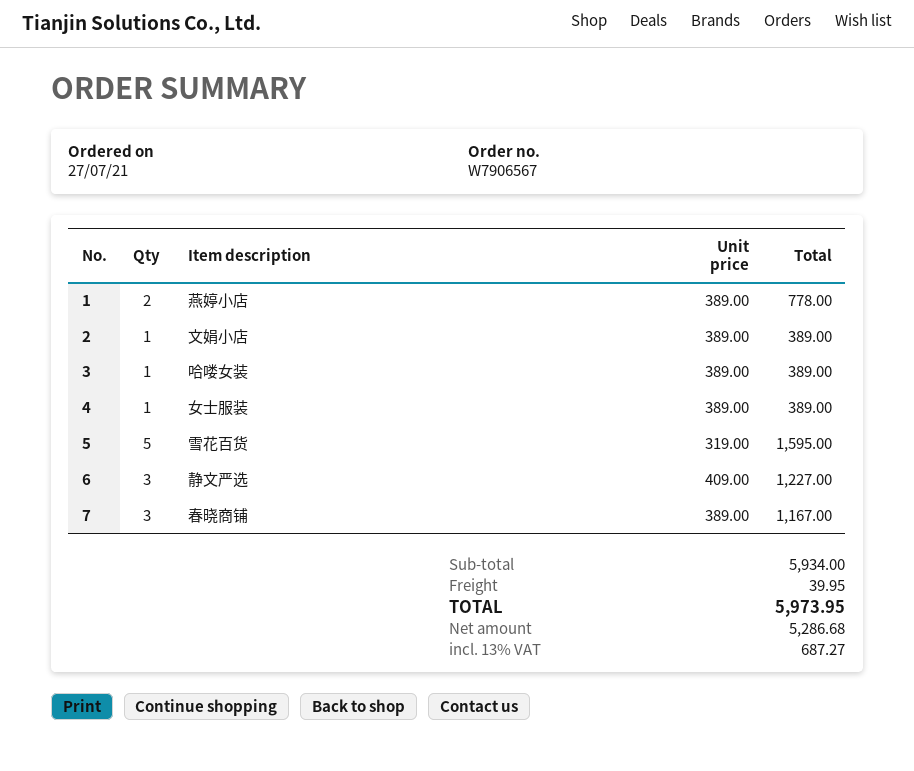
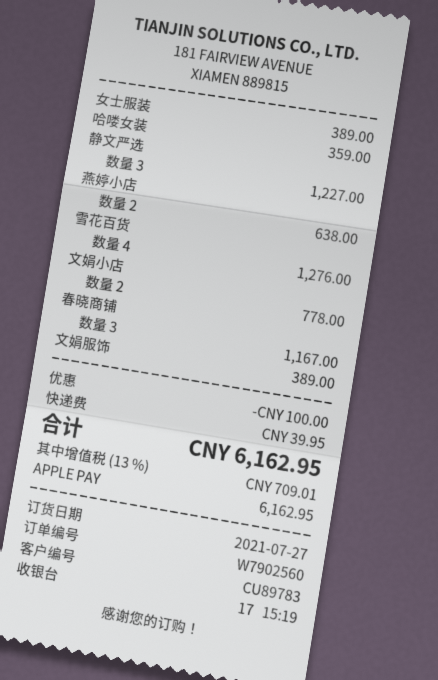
order number: W7906567 -> W7902560
燕婷小店: 2 for 778.00 -> 2 for 638.00
文娟小店: 1 for 389.00 -> 2 for 778.00
哈喽女装: 1 for 389.00 -> 1 for 359.00
雪花百货: 5 for 1595.00 -> 4 for 1276.00
文娟服饰: none -> 1 for 389.00
discount: none -> 100.00
tax: 13% = 687.27 -> 13% = 709.01
total: 5973.95 -> 6162.95

